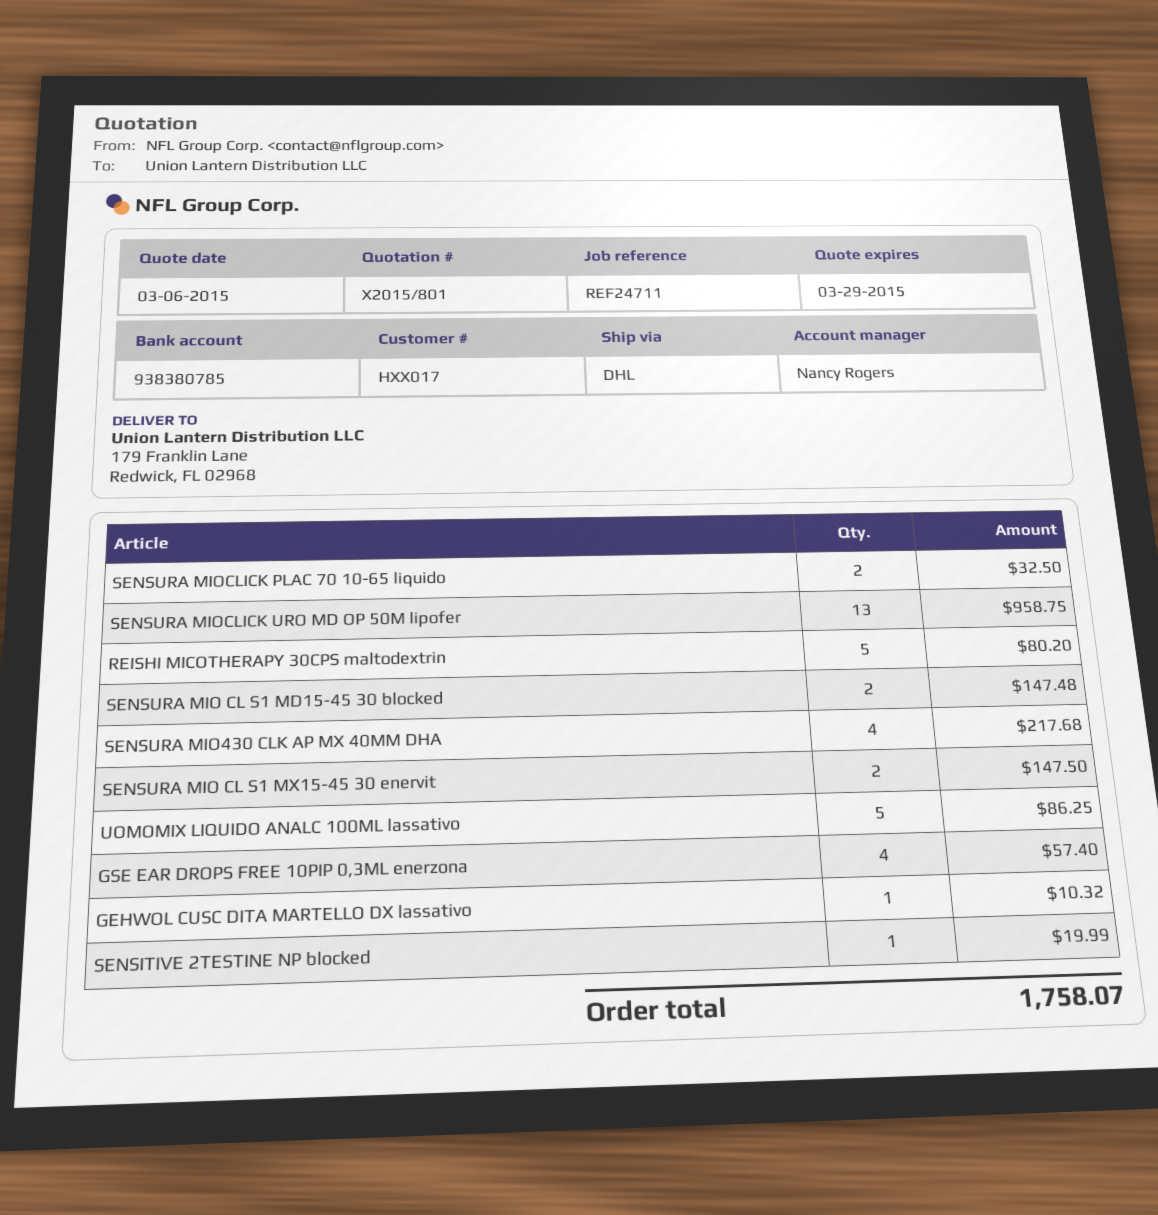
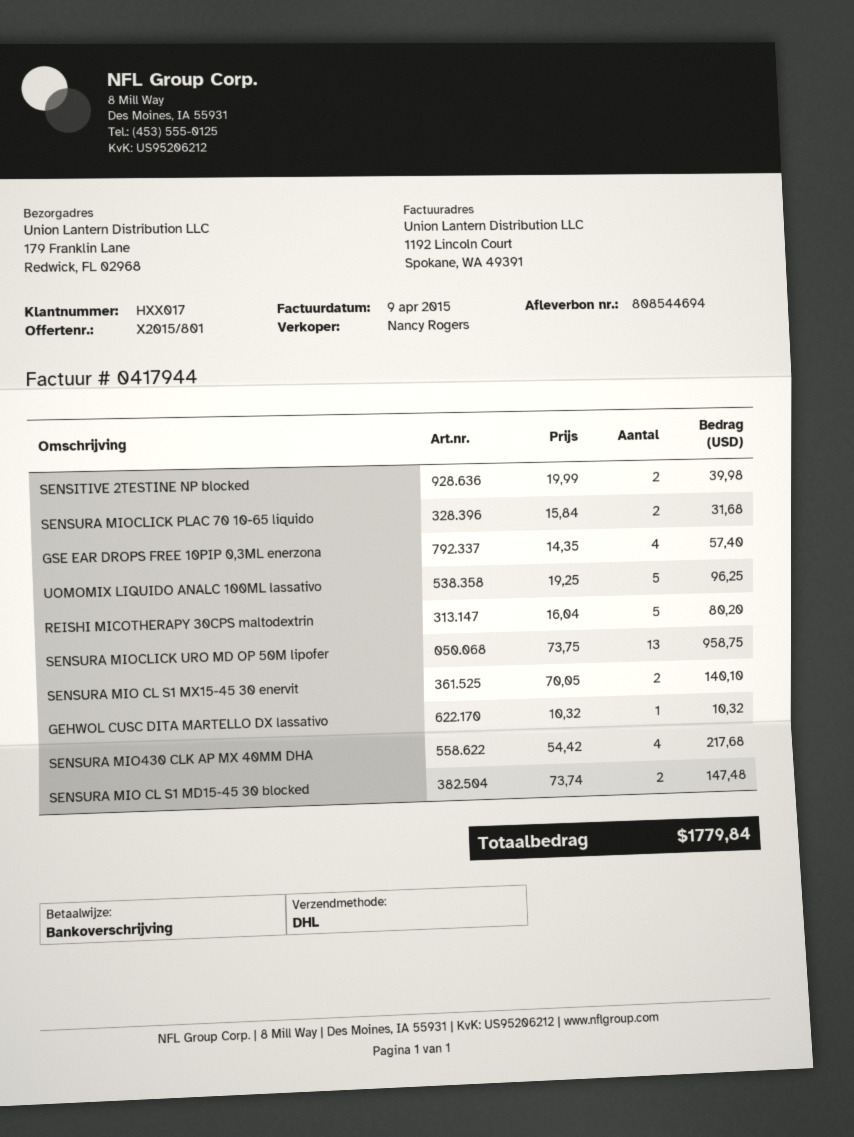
SENSURA MIOCLICK PLAC 70 10-65 liquido: 2 for 32.50 -> 2 for 31.68
SENSURA MIO CL S1 MX15-45 30 enervit: 2 for 147.50 -> 2 for 140.10
UOMOMIX LIQUIDO ANALC 100ML lassativo: 5 for 86.25 -> 5 for 96.25
SENSITIVE 2TESTINE NP blocked: 1 for 19.99 -> 2 for 39.98
total: 1758.07 -> 1779.84

